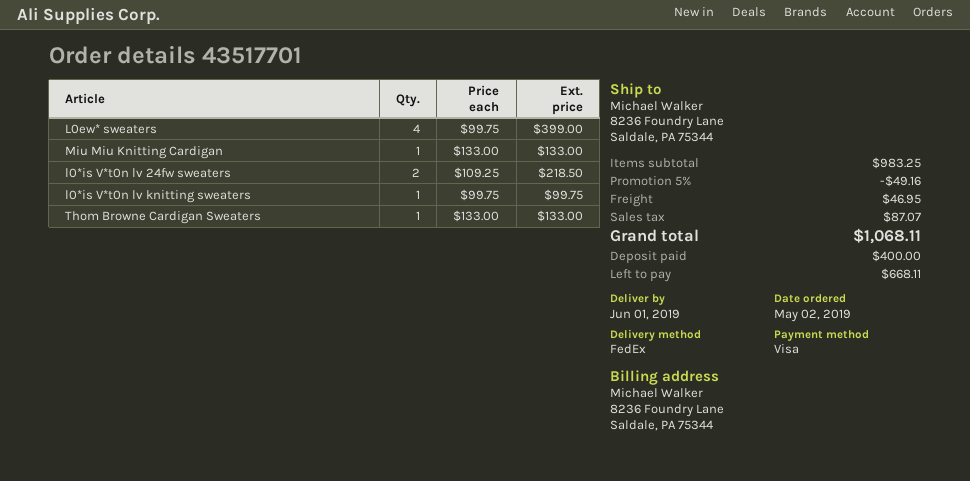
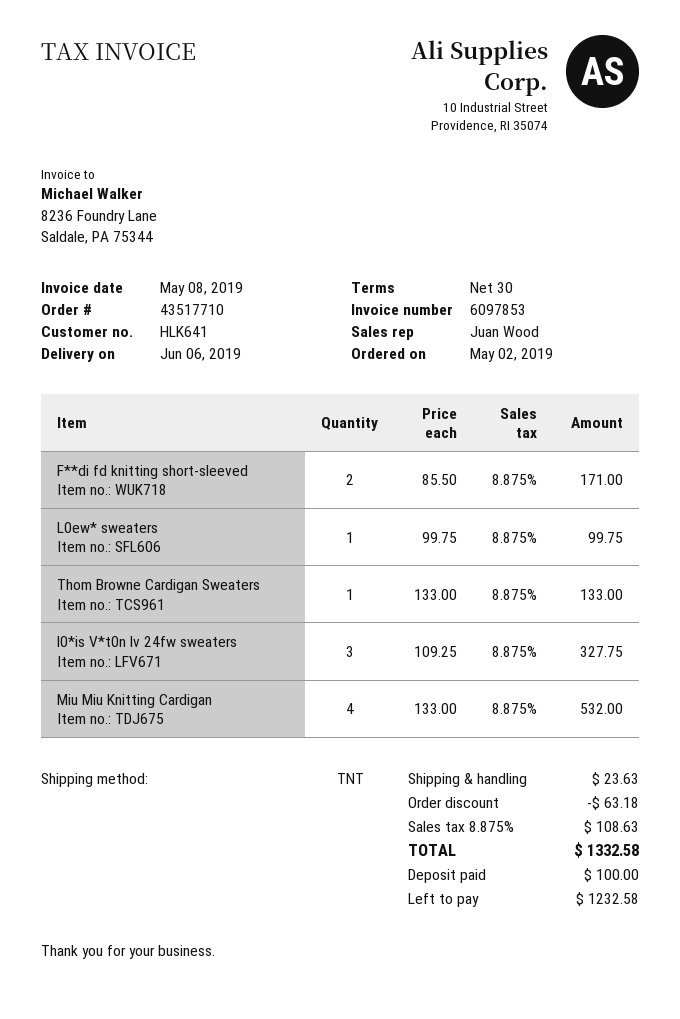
order number: 43517701 -> 43517710
delivery date: 2019-06-01 -> 2019-06-06
shipping method: FedEx -> TNT
L0ew* sweaters: 4 x 99.75 = 399.00 -> 1 x 99.75 = 99.75
Miu Miu Knitting Cardigan: 1 x 133.00 = 133.00 -> 4 x 133.00 = 532.00
l0*is V*t0n lv 24fw sweaters: 2 x 109.25 = 218.50 -> 3 x 109.25 = 327.75
l0*is V*t0n lv knitting sweaters: 1 x 99.75 = 99.75 -> none
F**di fd knitting short-sleeved: none -> 2 x 85.50 = 171.00
discount: 49.16 -> 63.18
shipping: 46.95 -> 23.63
tax: 87.07 -> 108.63
total: 1068.11 -> 1332.58
deposit: 400.00 -> 100.00
balance: 668.11 -> 1232.58

